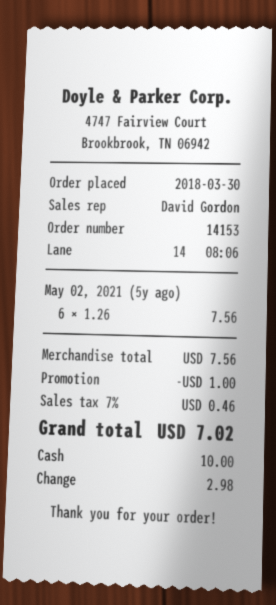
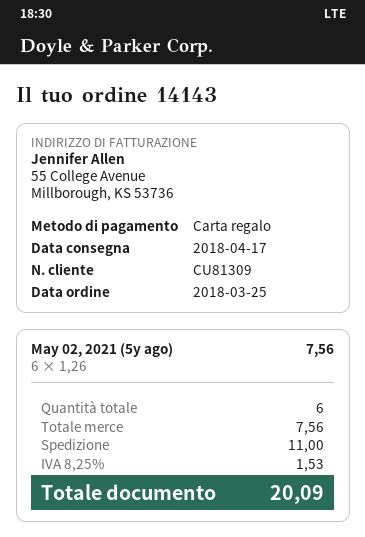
order number: 14153 -> 14143
order date: 2018-03-30 -> 2018-03-25
payment method: cash -> gift card
discount: 1.00 -> none
shipping: none -> 11.00
tax: 7% = 0.46 -> 8.25% = 1.53
total: 7.02 -> 20.09

